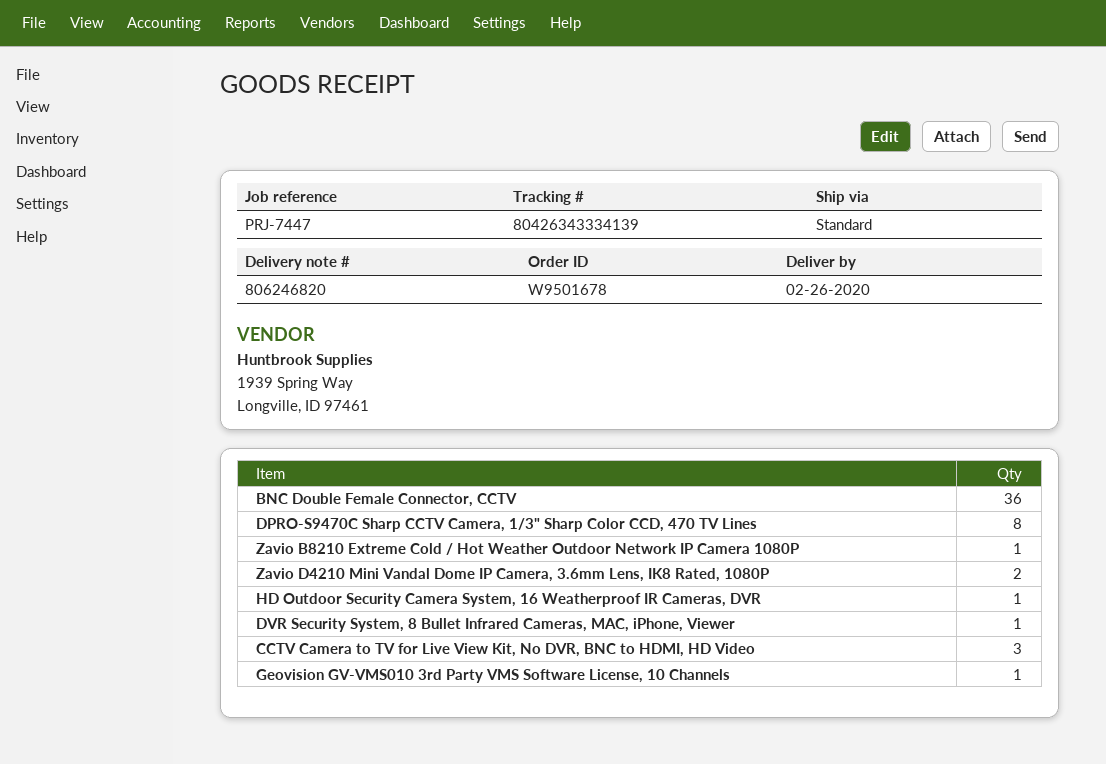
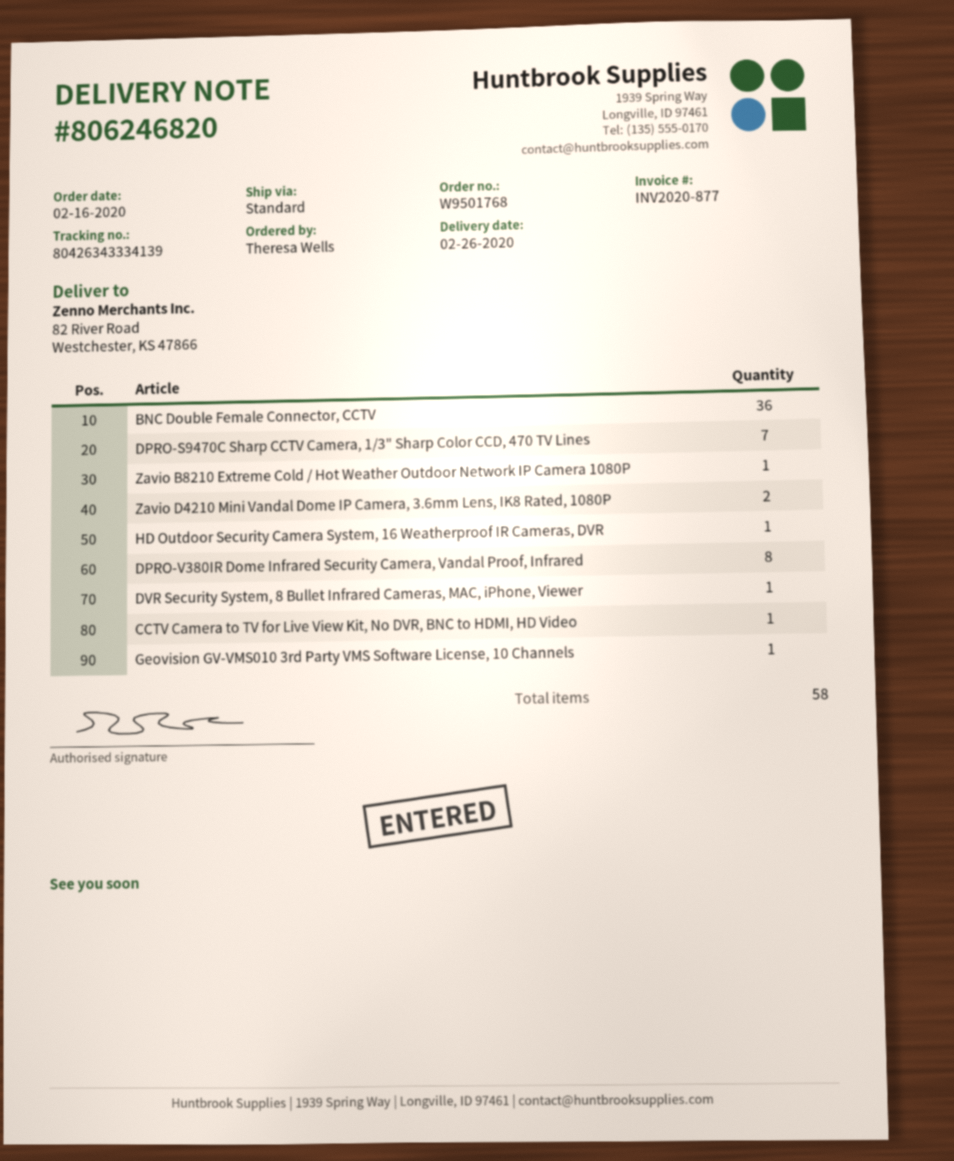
order number: W9501678 -> W9501768
DPRO-S9470C Sharp CCTV Camera, 1/3" Sharp Color CCD, 470 TV Lines: 8 -> 7
CCTV Camera to TV for Live View Kit, No DVR, BNC to HDMI, HD Video: 3 -> 1
DPRO-V380IR Dome Infrared Security Camera, Vandal Proof, Infrared: none -> 8

